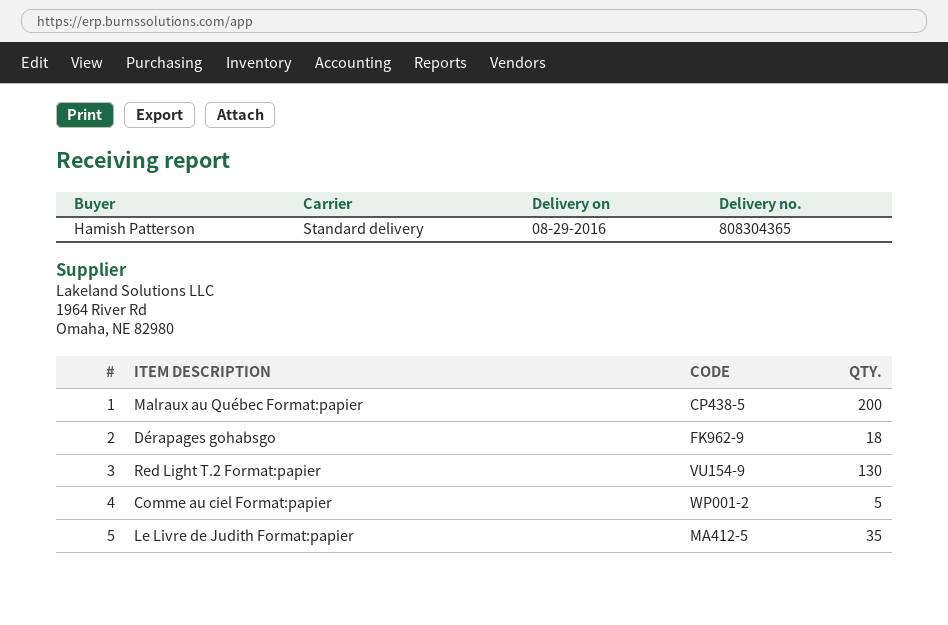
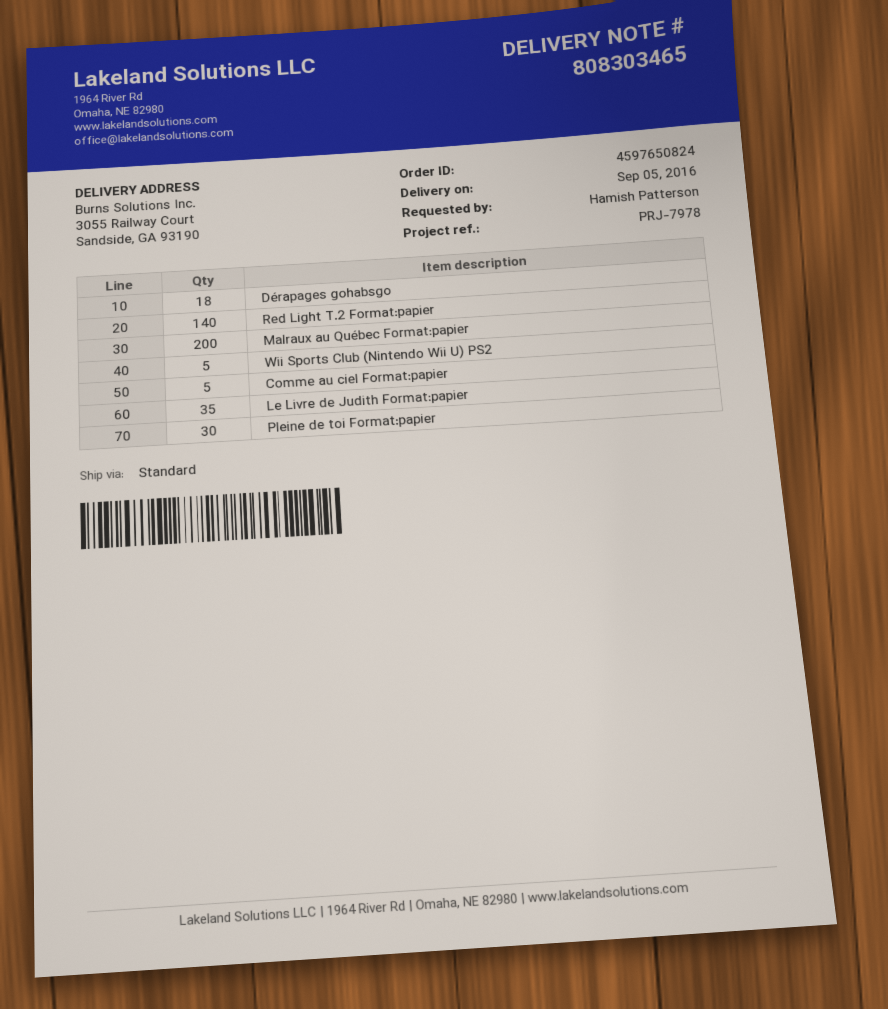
delivery note number: 808304365 -> 808303465
delivery date: 2016-08-29 -> 2016-09-05
Red Light T.2 Format:papier: 130 -> 140
Wii Sports Club (Nintendo Wii U) PS2: none -> 5
Pleine de toi Format:papier: none -> 30

